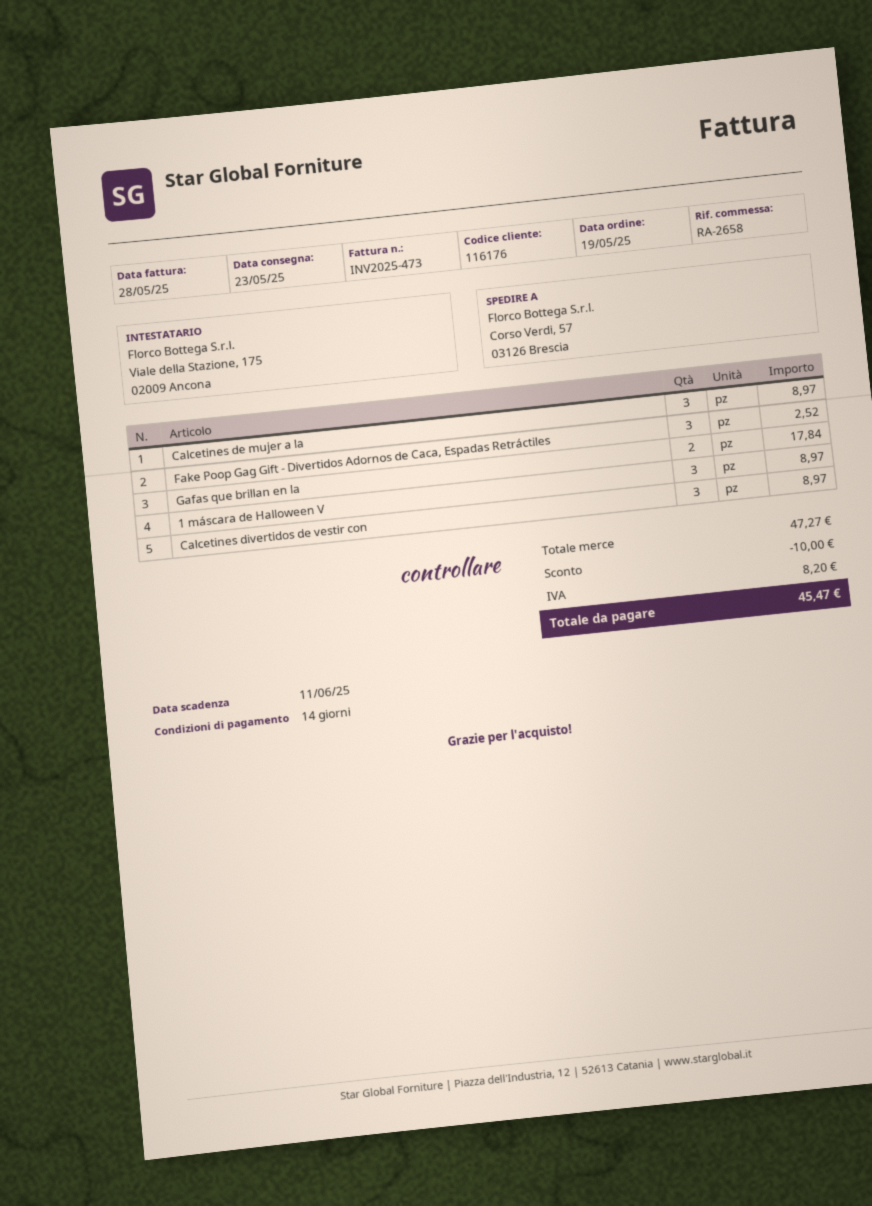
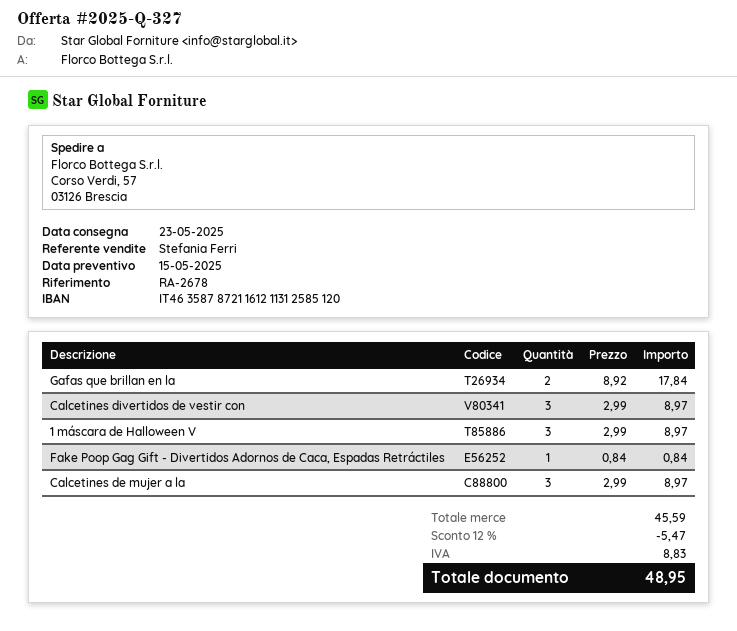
reference: RA-2658 -> RA-2678
Fake Poop Gag Gift - Divertidos Adornos de Caca, Espadas Retráctiles: 3 for 2.52 -> 1 for 0.84
subtotal: 47.27 -> 45.59
discount: 10.00 -> 5.47
tax: 8.20 -> 8.83
total: 45.47 -> 48.95

